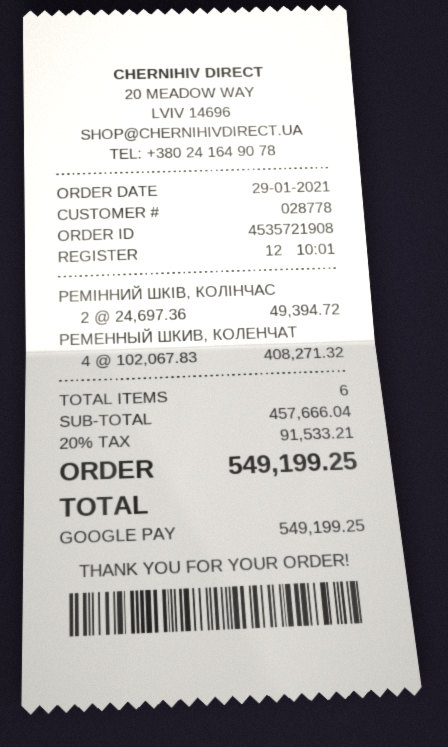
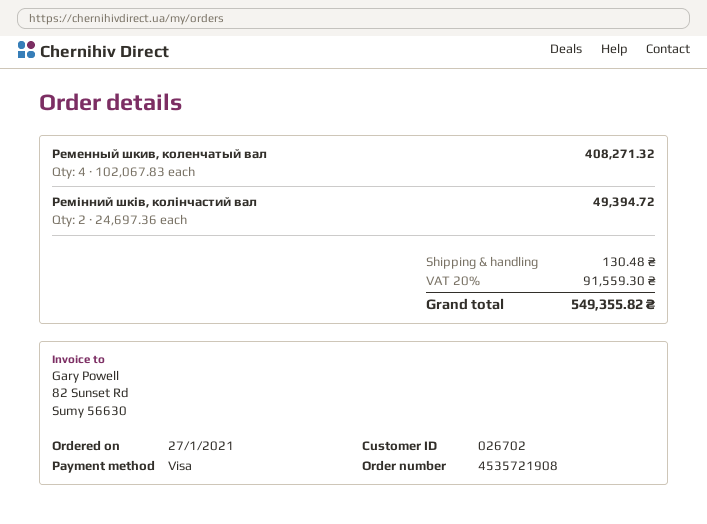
order date: 2021-01-29 -> 2021-01-27
customer number: 028778 -> 026702
payment method: Google Pay -> Visa
shipping: none -> 130.48
tax: 20% = 91533.21 -> 20% = 91559.30
total: 549199.25 -> 549355.82

